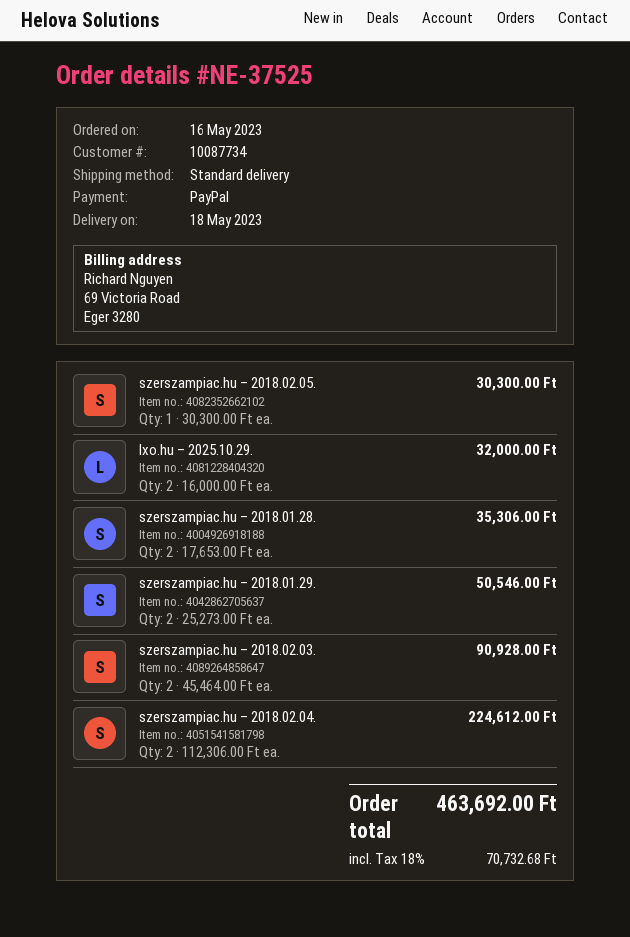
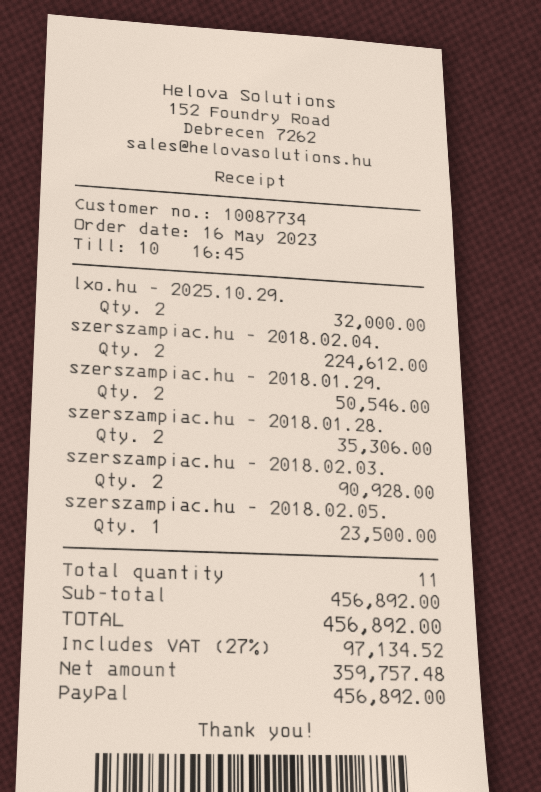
szerszampiac.hu – 2018.02.05.: 1 for 30300.00 -> 1 for 23500.00
tax: 18% = 70732.68 -> 27% = 97134.52
total: 463692.00 -> 456892.00

